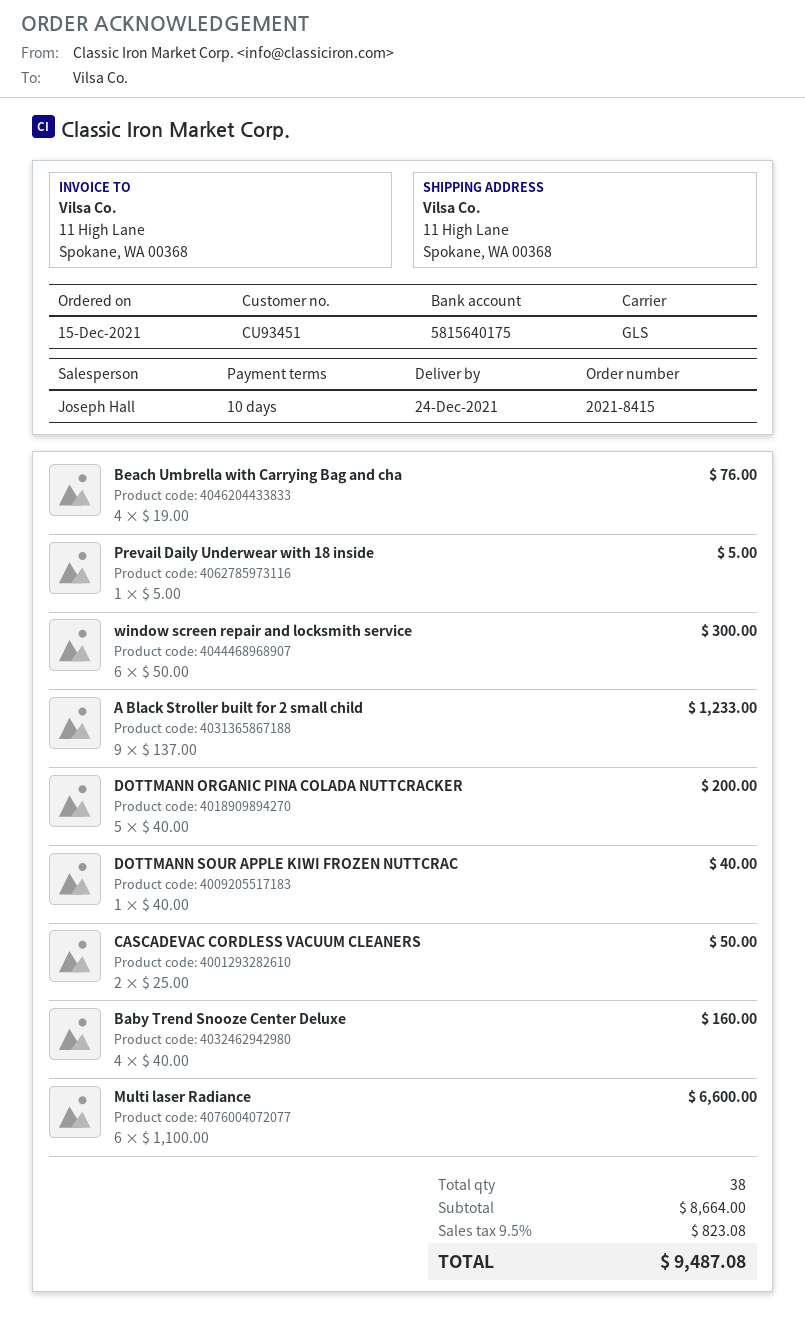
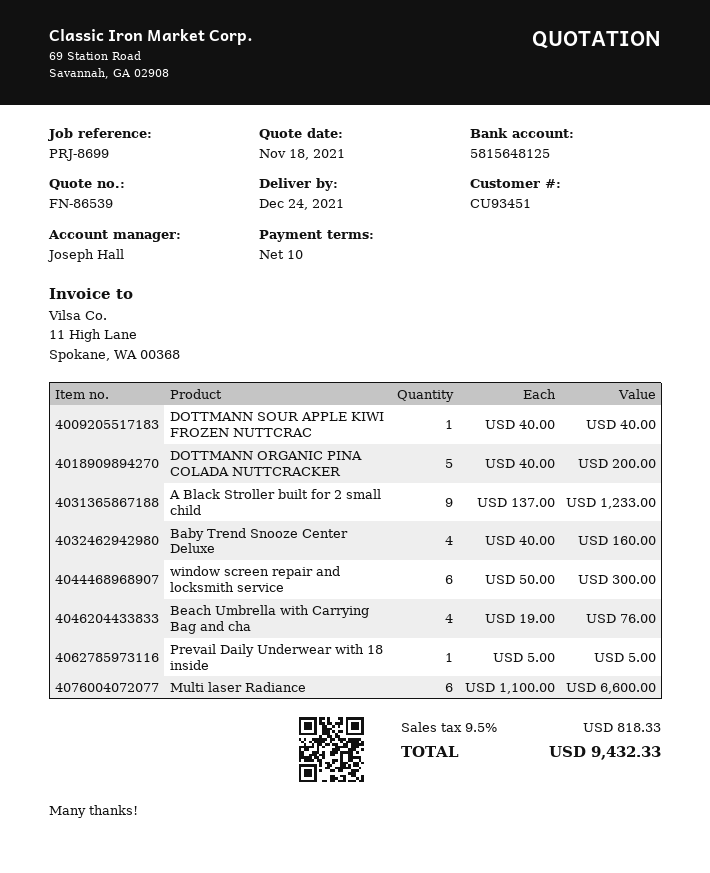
bank account: 5815640175 -> 5815648125
CASCADEVAC CORDLESS VACUUM CLEANERS: 2 x 25.00 = 50.00 -> none
tax: 9.5% = 823.08 -> 9.5% = 818.33
total: 9487.08 -> 9432.33

